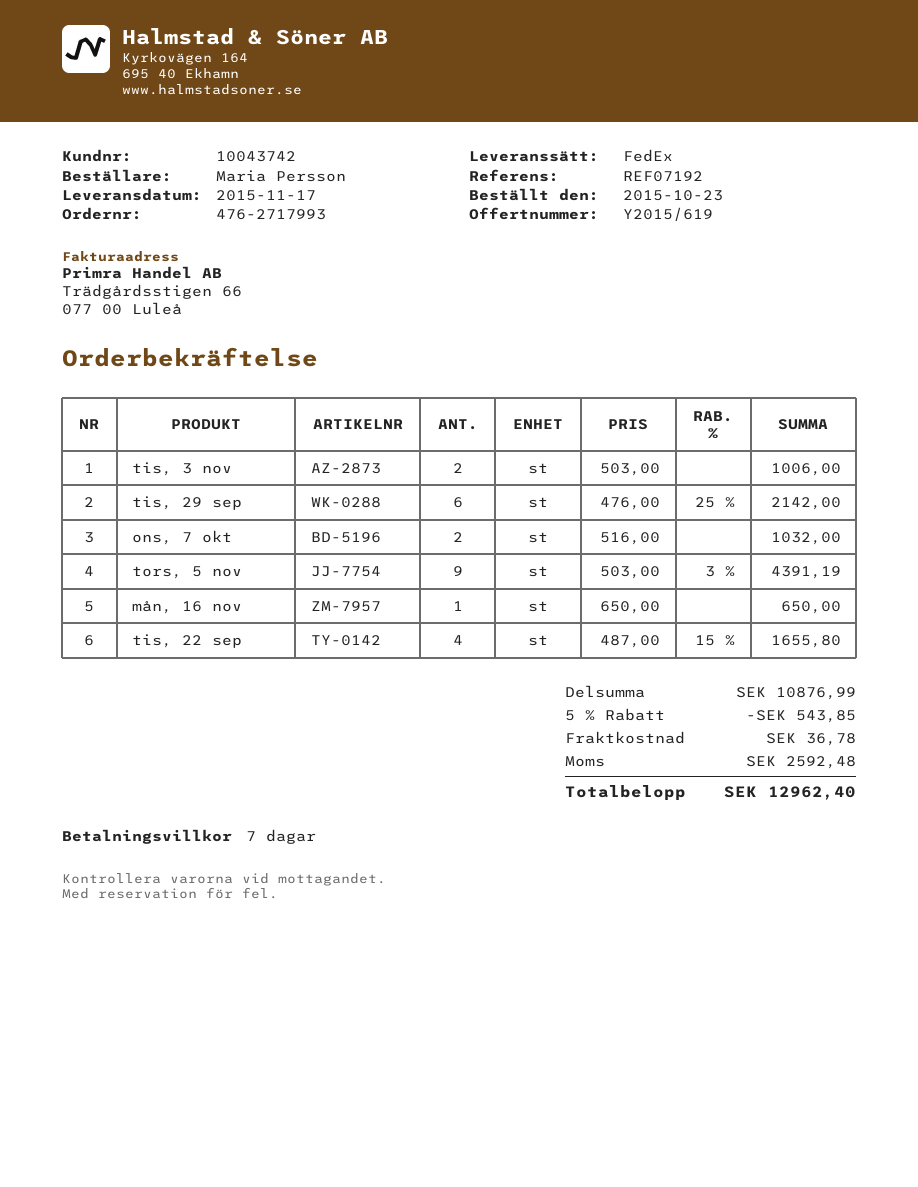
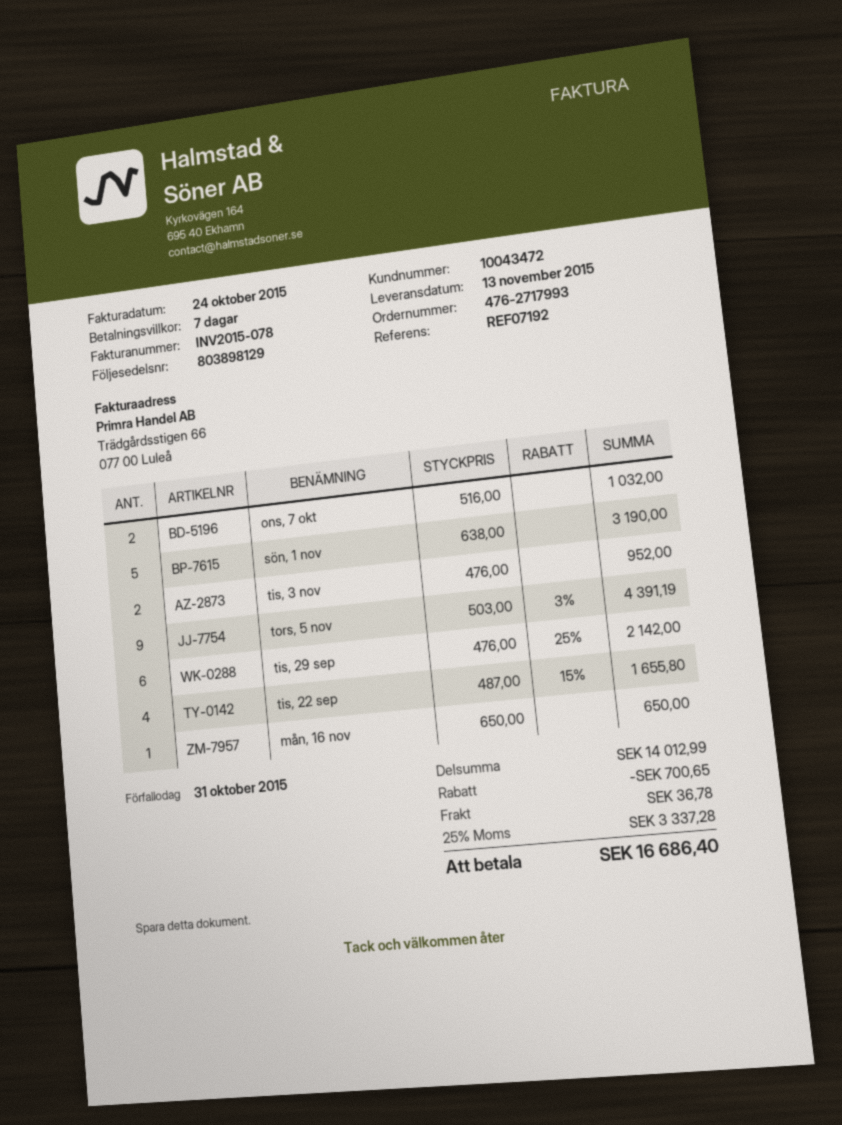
delivery date: 2015-11-17 -> 2015-11-13
customer number: 10043742 -> 10043472
tis, 3 nov: 2 x 503.00 = 1006.00 -> 2 x 476.00 = 952.00
sön, 1 nov: none -> 5 x 638.00 = 3190.00
subtotal: 10876.99 -> 14012.99
discount: 543.85 -> 700.65
tax: 2592.48 -> 3337.28
total: 12962.40 -> 16686.40

